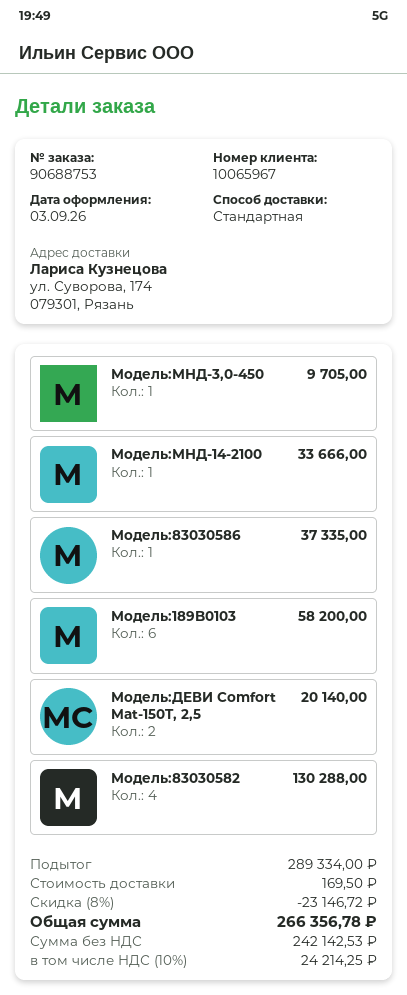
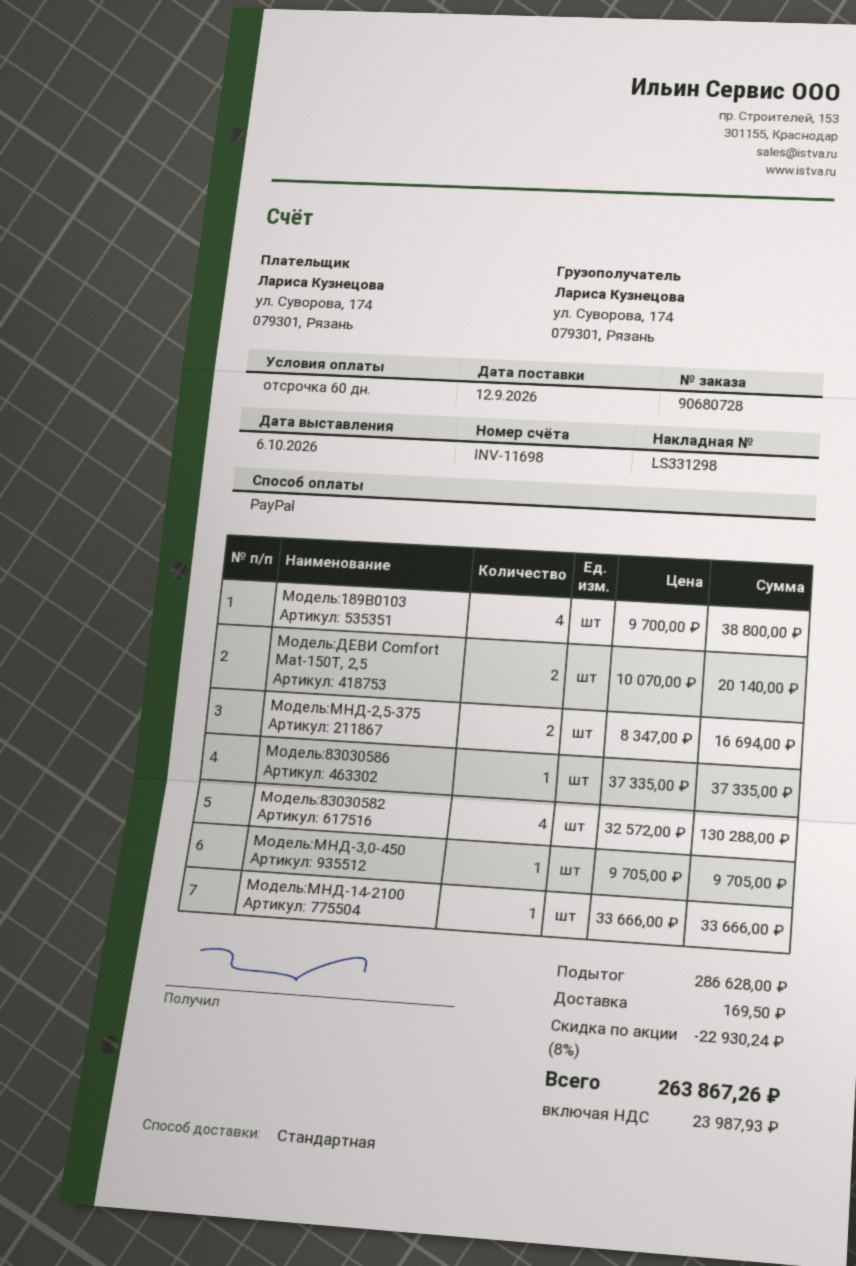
order number: 90688753 -> 90680728
Модель:189B0103: 6 for 58200.00 -> 4 for 38800.00
Модель:МНД-2,5-375: none -> 2 for 16694.00
subtotal: 289334.00 -> 286628.00
discount: 8% = 23146.72 -> 8% = 22930.24
tax: 24214.25 -> 23987.93
total: 266356.78 -> 263867.26

